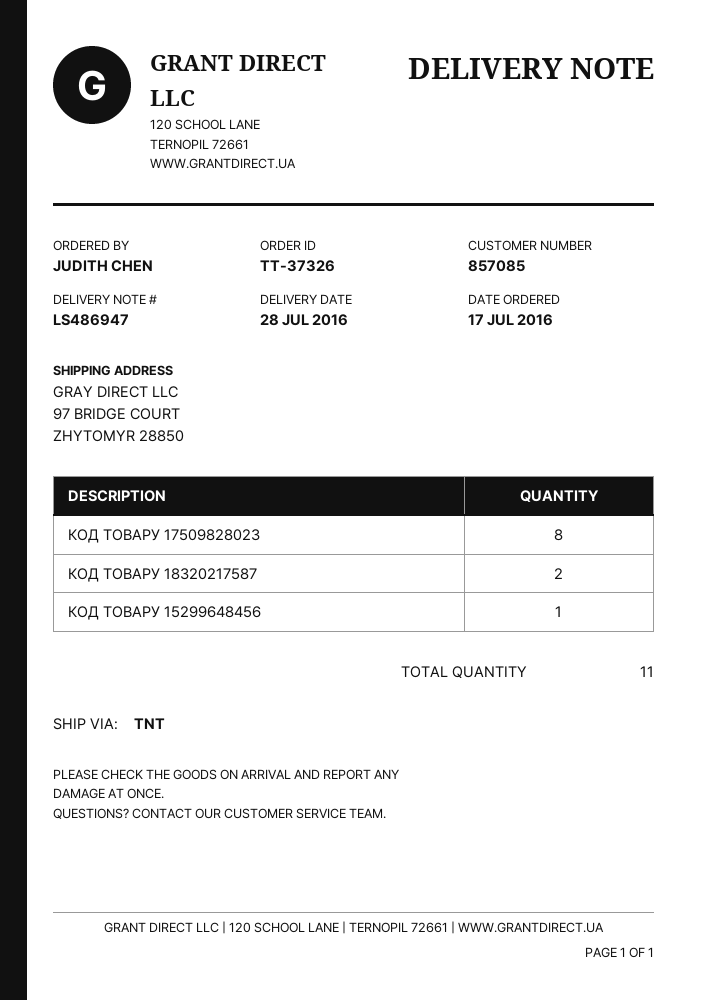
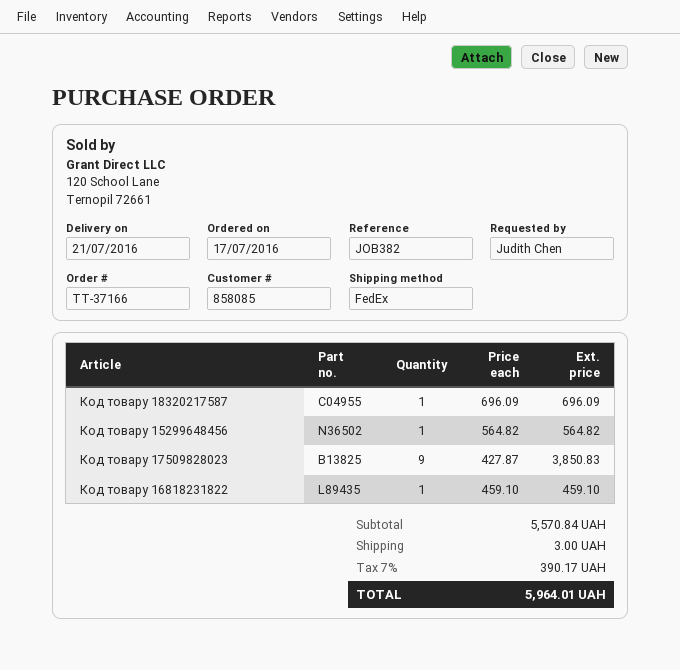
order number: TT-37326 -> TT-37166
delivery date: 2016-07-28 -> 2016-07-21
customer number: 857085 -> 858085
shipping method: TNT -> FedEx
КОД ТОВАРУ 17509828023: 8 -> 9
КОД ТОВАРУ 18320217587: 2 -> 1
Код товару 16818231822: none -> 1

